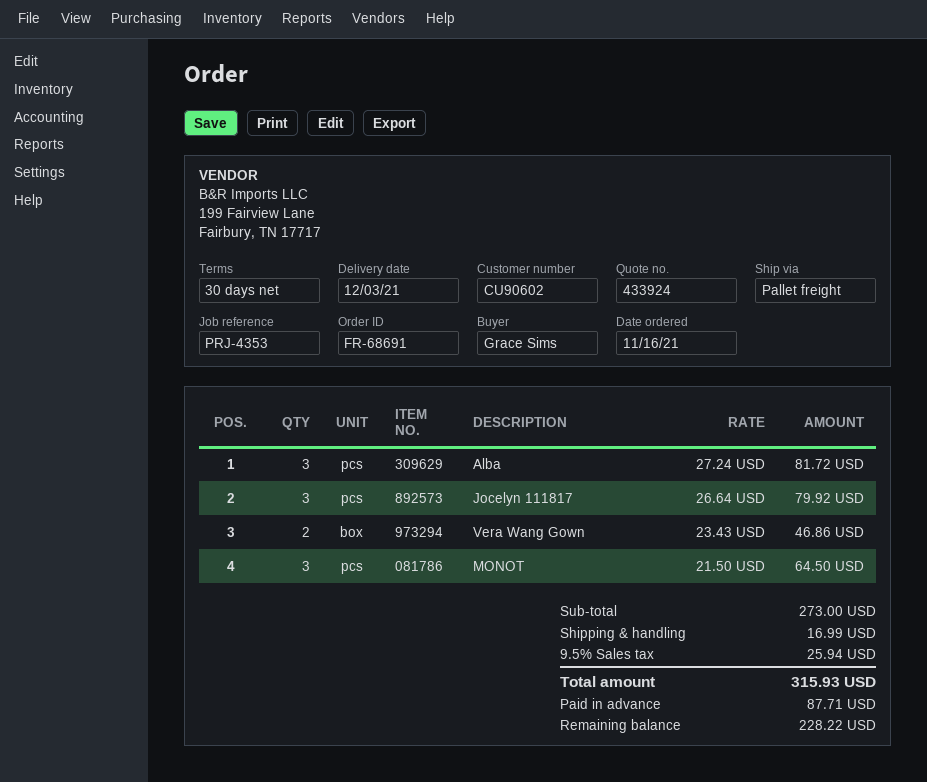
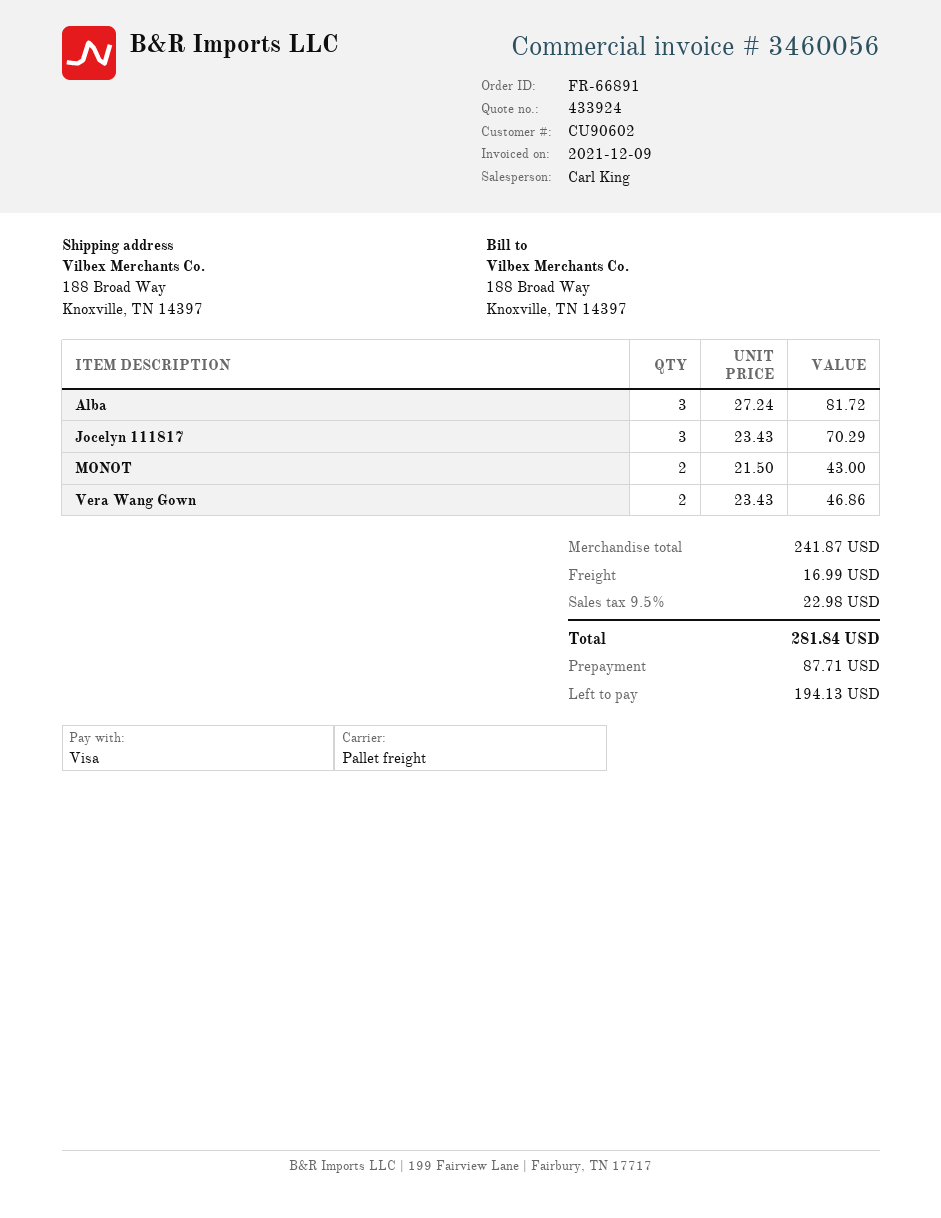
order number: FR-68691 -> FR-66891
Jocelyn 111817: 3 x 26.64 = 79.92 -> 3 x 23.43 = 70.29
MONOT: 3 x 21.50 = 64.50 -> 2 x 21.50 = 43.00
subtotal: 273.00 -> 241.87
tax: 9.5% = 25.94 -> 9.5% = 22.98
total: 315.93 -> 281.84
balance: 228.22 -> 194.13

